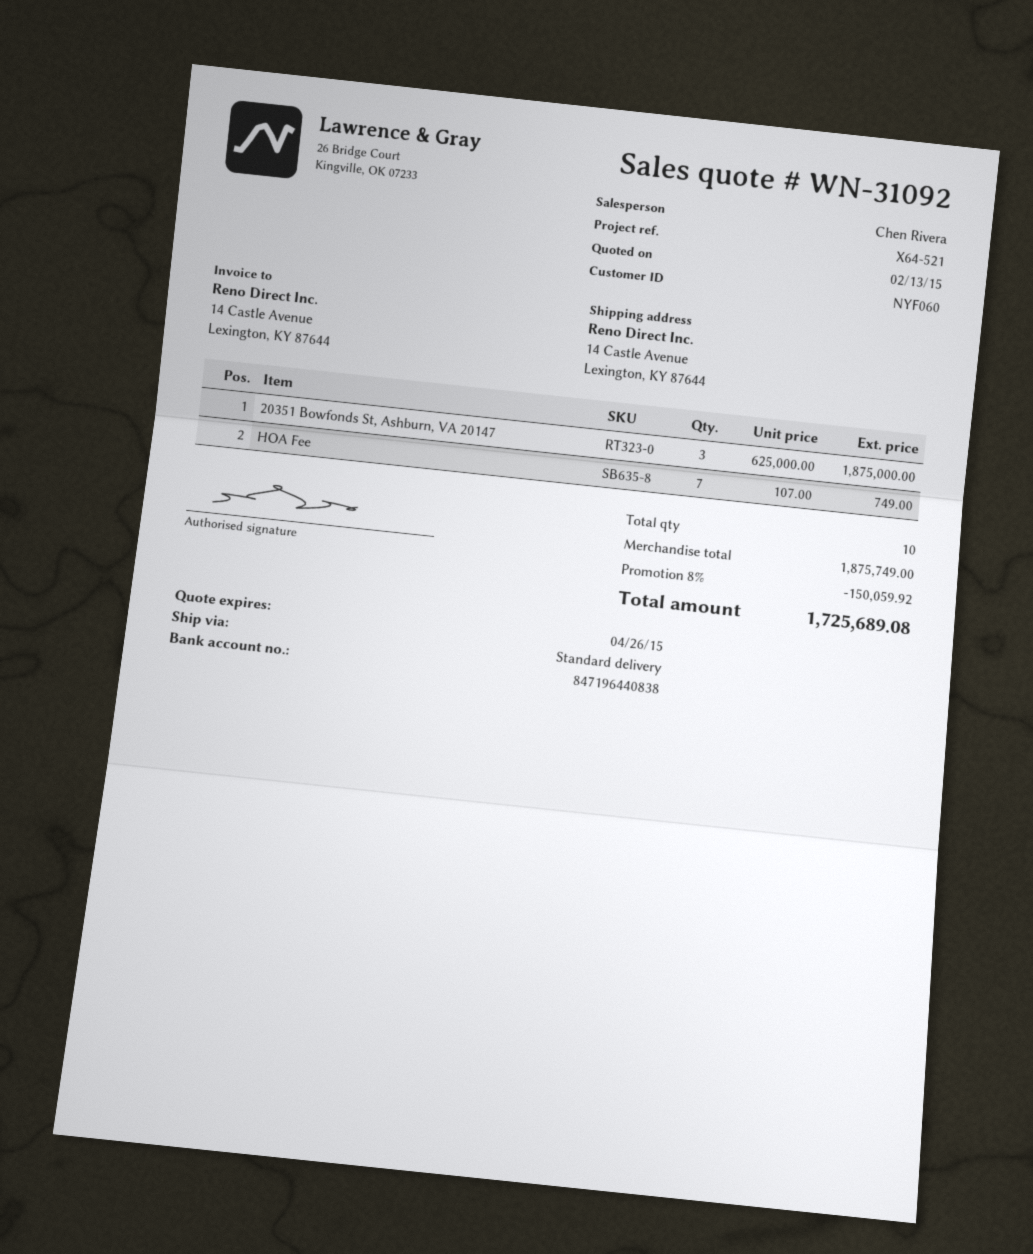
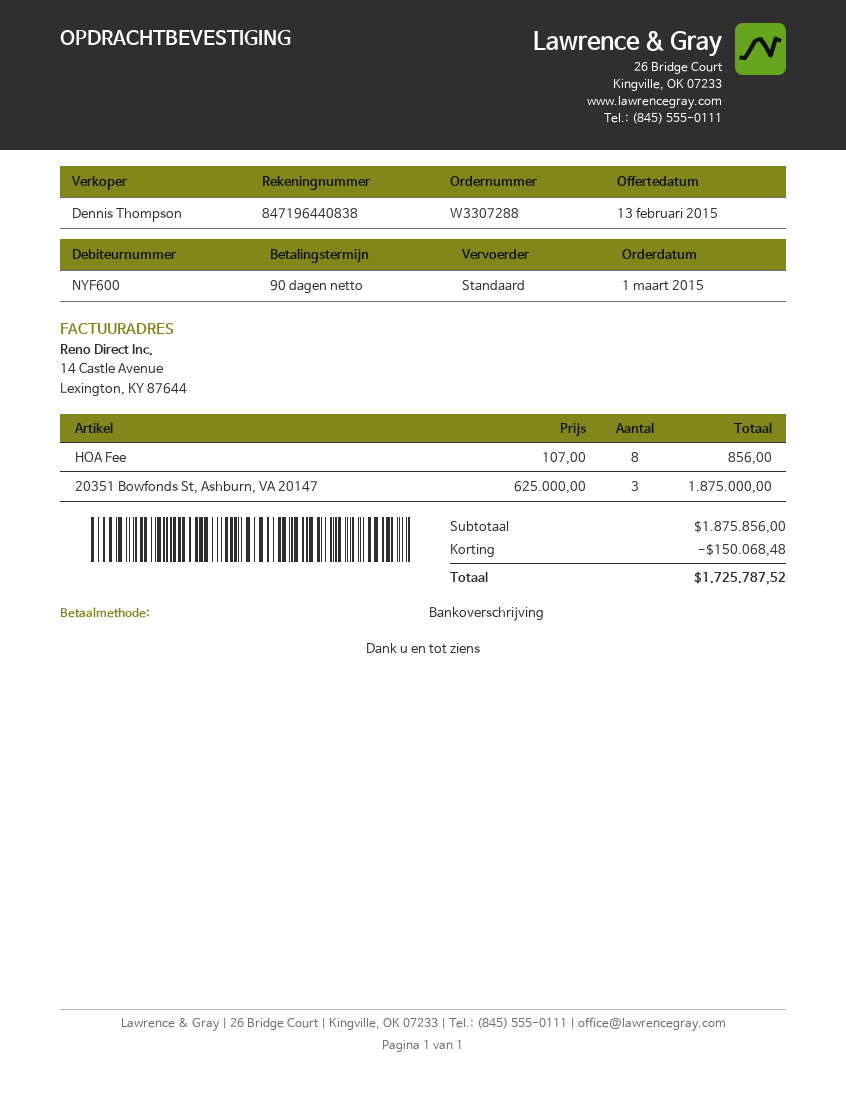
customer number: NYF060 -> NYF600
sales rep: Chen Rivera -> Dennis Thompson
HOA Fee: 7 x 107.00 = 749.00 -> 8 x 107.00 = 856.00
subtotal: 1875749.00 -> 1875856.00
discount: 150059.92 -> 150068.48
total: 1725689.08 -> 1725787.52

